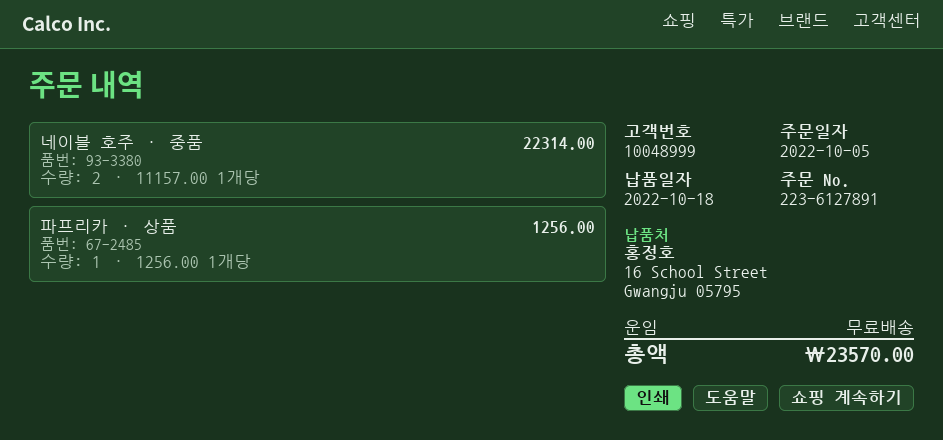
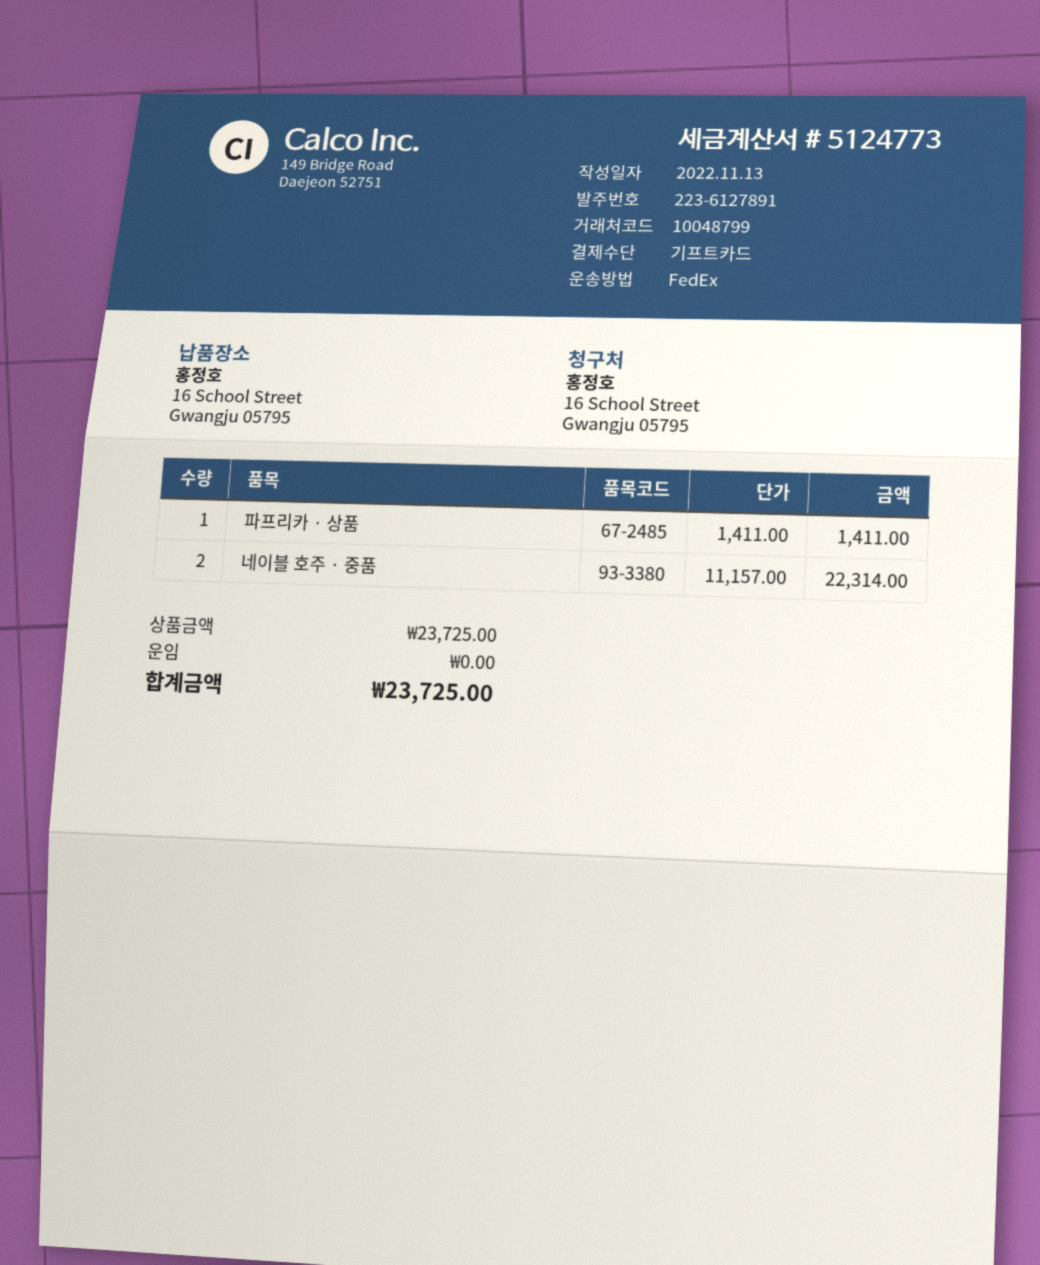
customer number: 10048999 -> 10048799
파프리카 · 상품: 1 x 1256.00 = 1256.00 -> 1 x 1411.00 = 1411.00
total: 23570.00 -> 23725.00

